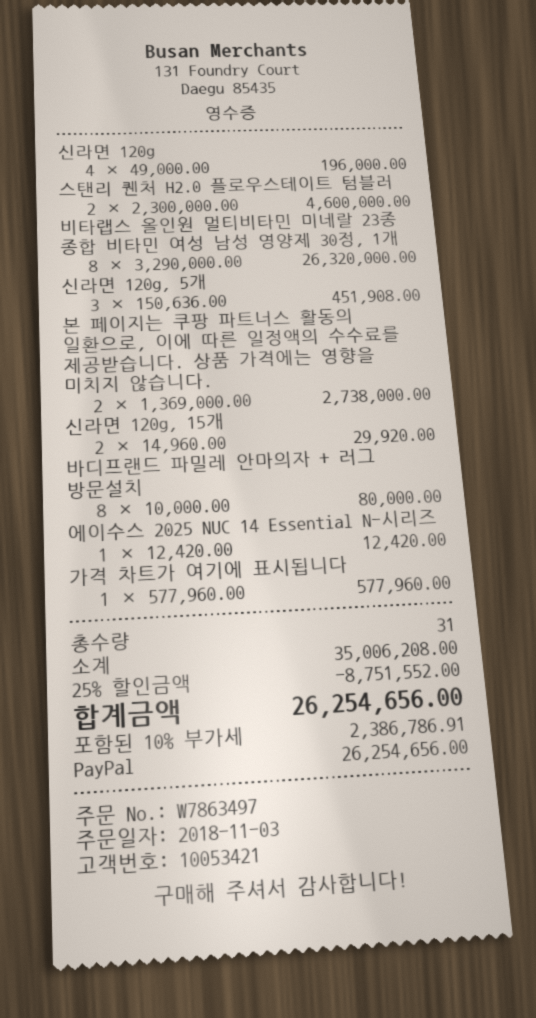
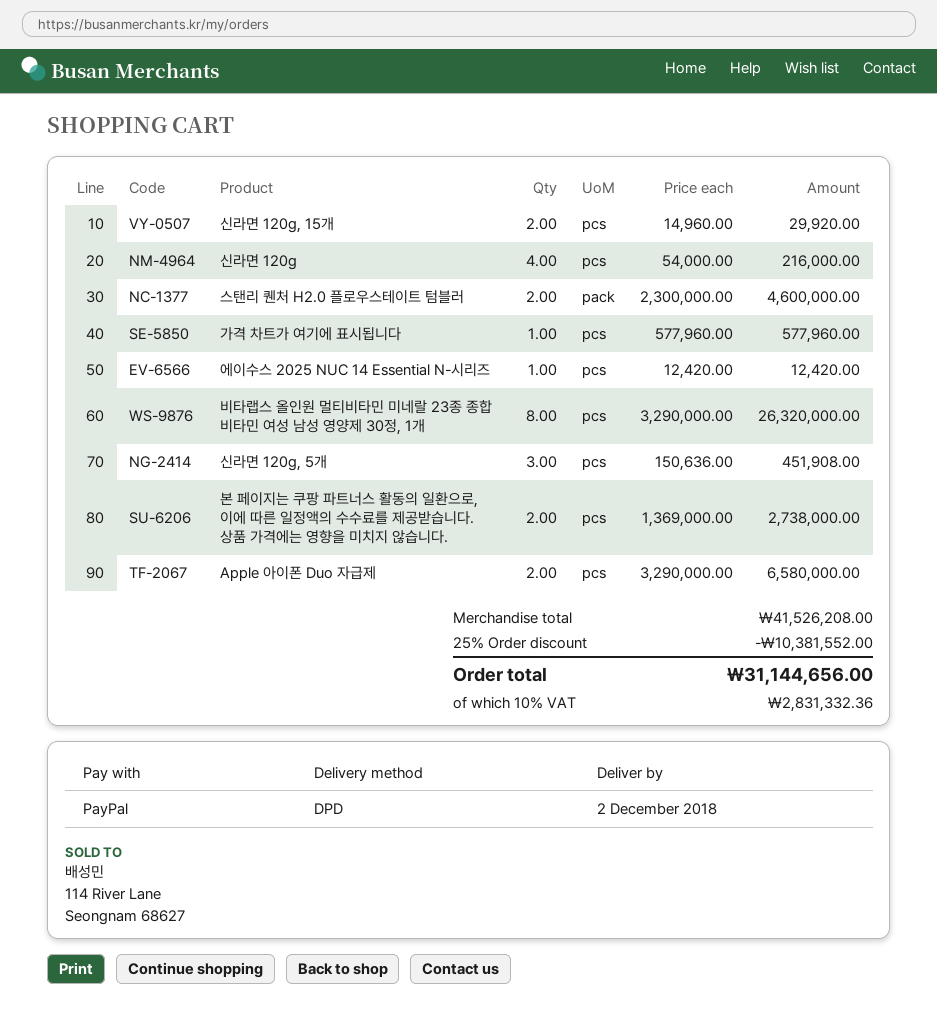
신라면 120g: 4 x 49000.00 = 196000.00 -> 4 x 54000.00 = 216000.00
바디프랜드 파밀레 안마의자 + 러그 방문설치: 8 x 10000.00 = 80000.00 -> none
Apple 아이폰 Duo 자급제: none -> 2 x 3290000.00 = 6580000.00
subtotal: 35006208.00 -> 41526208.00
discount: 25% = 8751552.00 -> 25% = 10381552.00
tax: 10% = 2386786.91 -> 10% = 2831332.36
total: 26254656.00 -> 31144656.00

